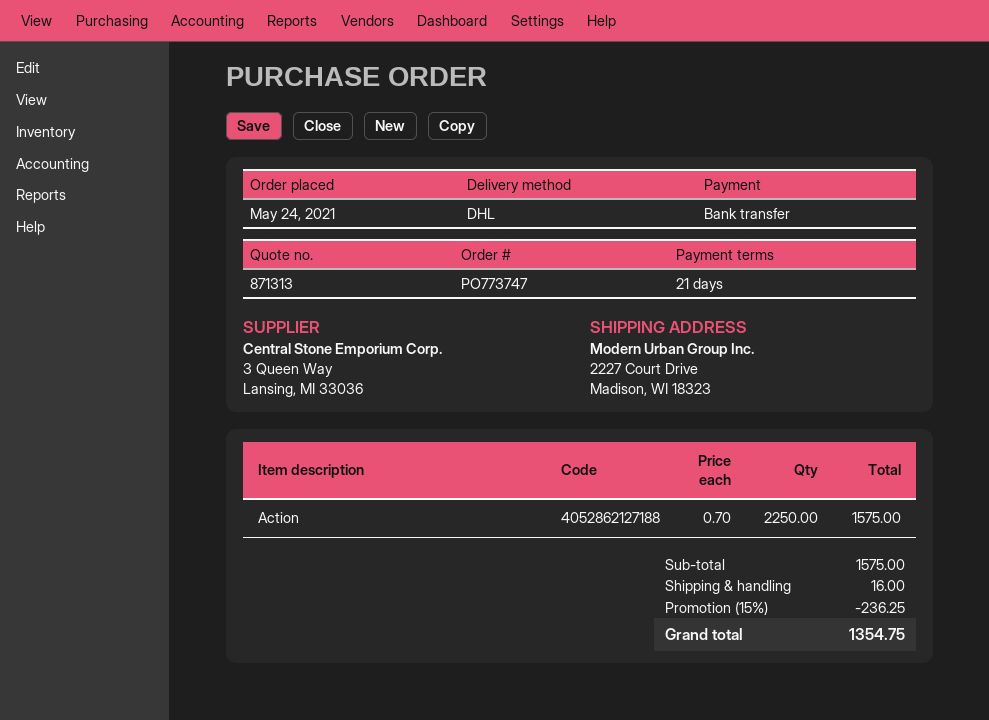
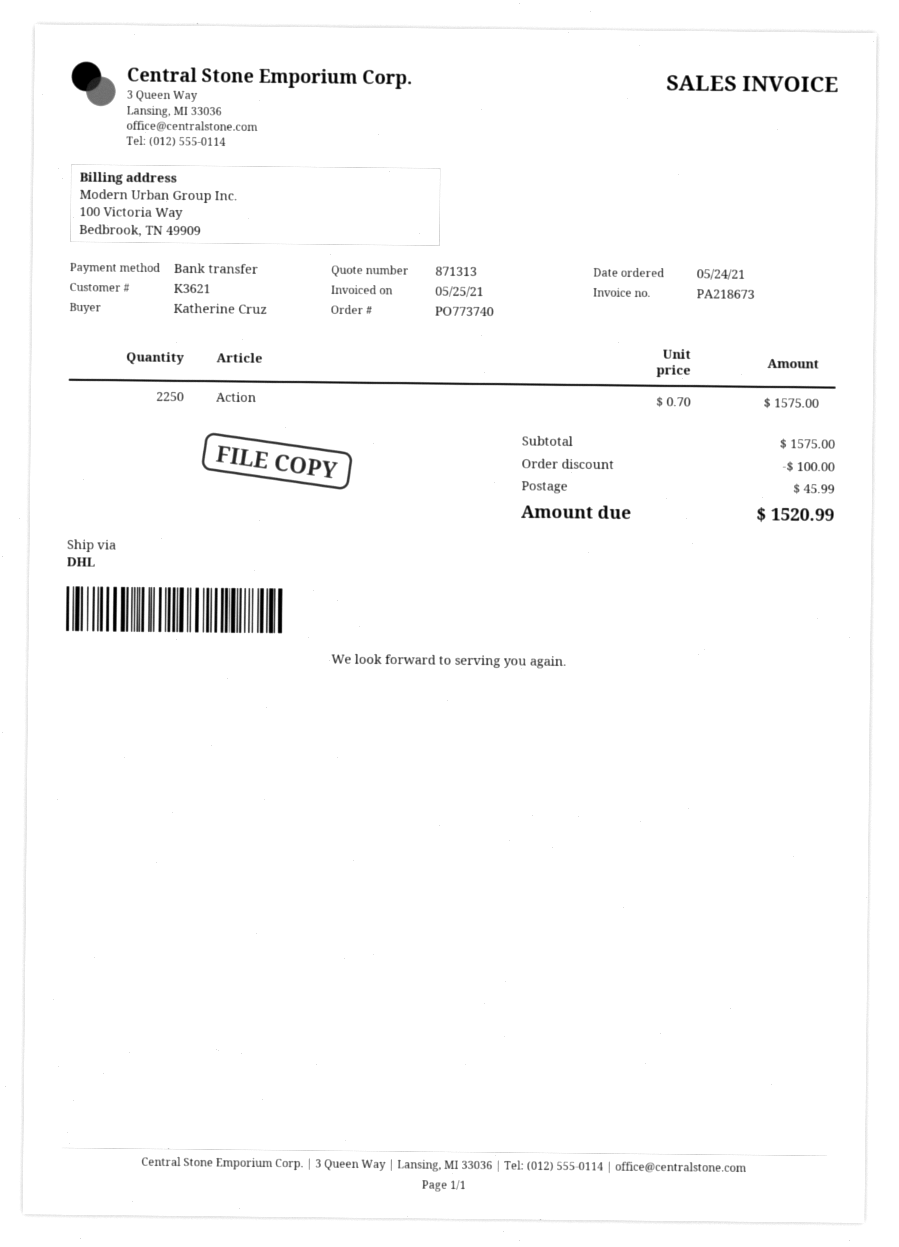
order number: PO773747 -> PO773740
discount: 236.25 -> 100.00
shipping: 16.00 -> 45.99
total: 1354.75 -> 1520.99

